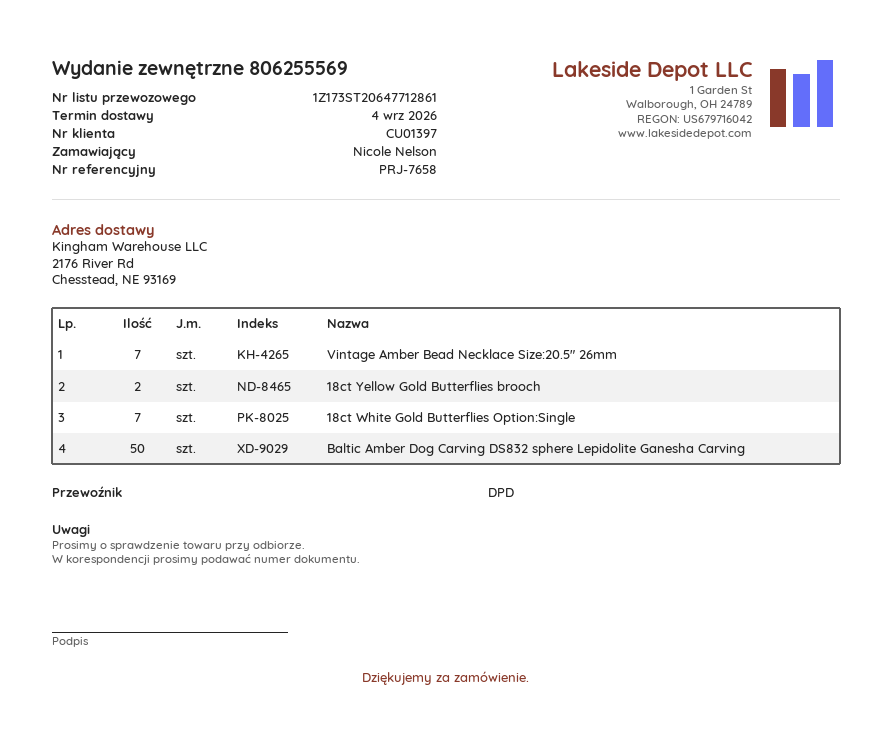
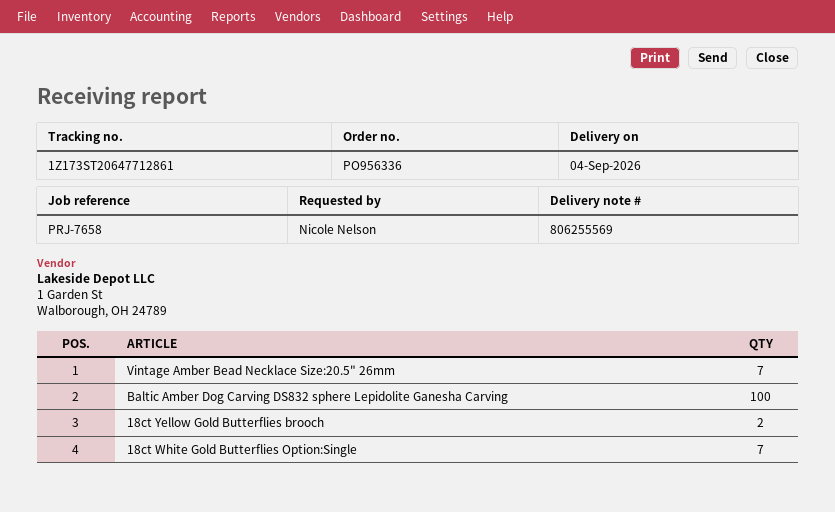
Baltic Amber Dog Carving DS832 sphere Lepidolite Ganesha Carving: 50 -> 100

